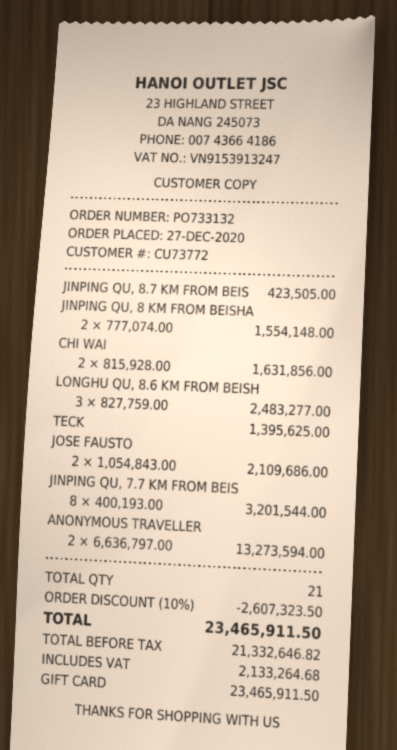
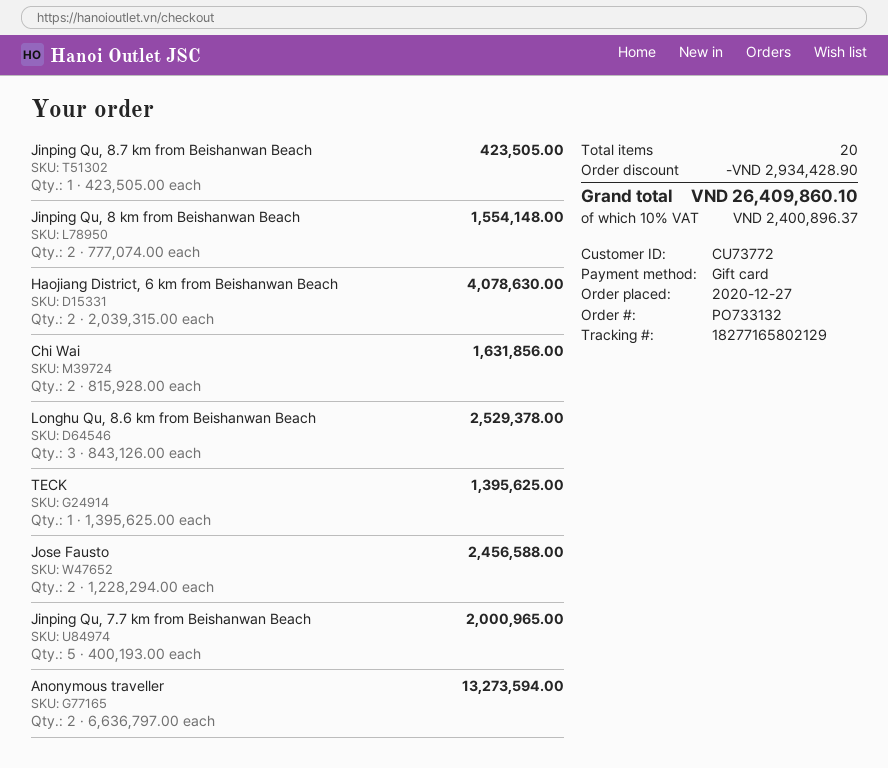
LONGHU QU, 8.6 KM FROM BEISH: 3 x 827759.00 = 2483277.00 -> 3 x 843126.00 = 2529378.00
JOSE FAUSTO: 2 x 1054843.00 = 2109686.00 -> 2 x 1228294.00 = 2456588.00
JINPING QU, 7.7 KM FROM BEIS: 8 x 400193.00 = 3201544.00 -> 5 x 400193.00 = 2000965.00
Haojiang District, 6 km from Beishanwan Beach: none -> 2 x 2039315.00 = 4078630.00
total quantity: 21 -> 20
discount: 2607323.50 -> 2934428.90
tax: 2133264.68 -> 2400896.37
total: 23465911.50 -> 26409860.10

